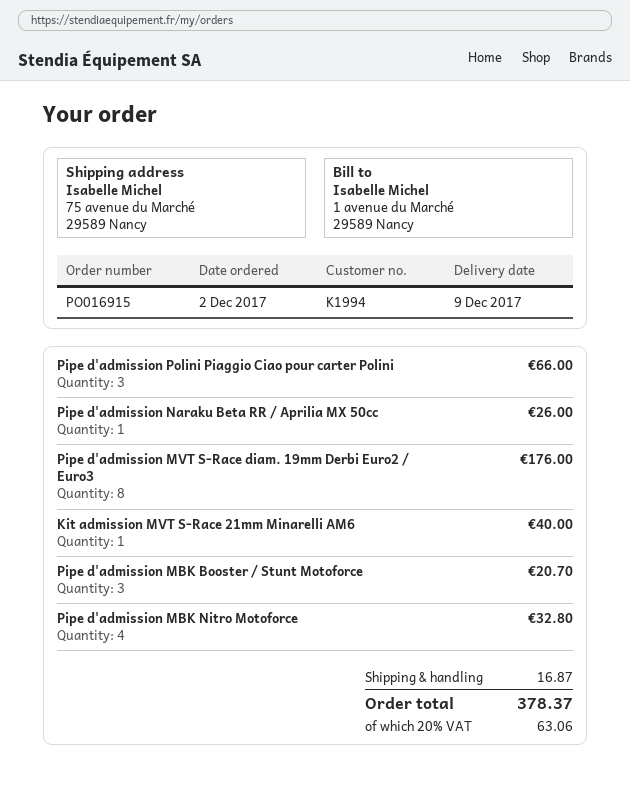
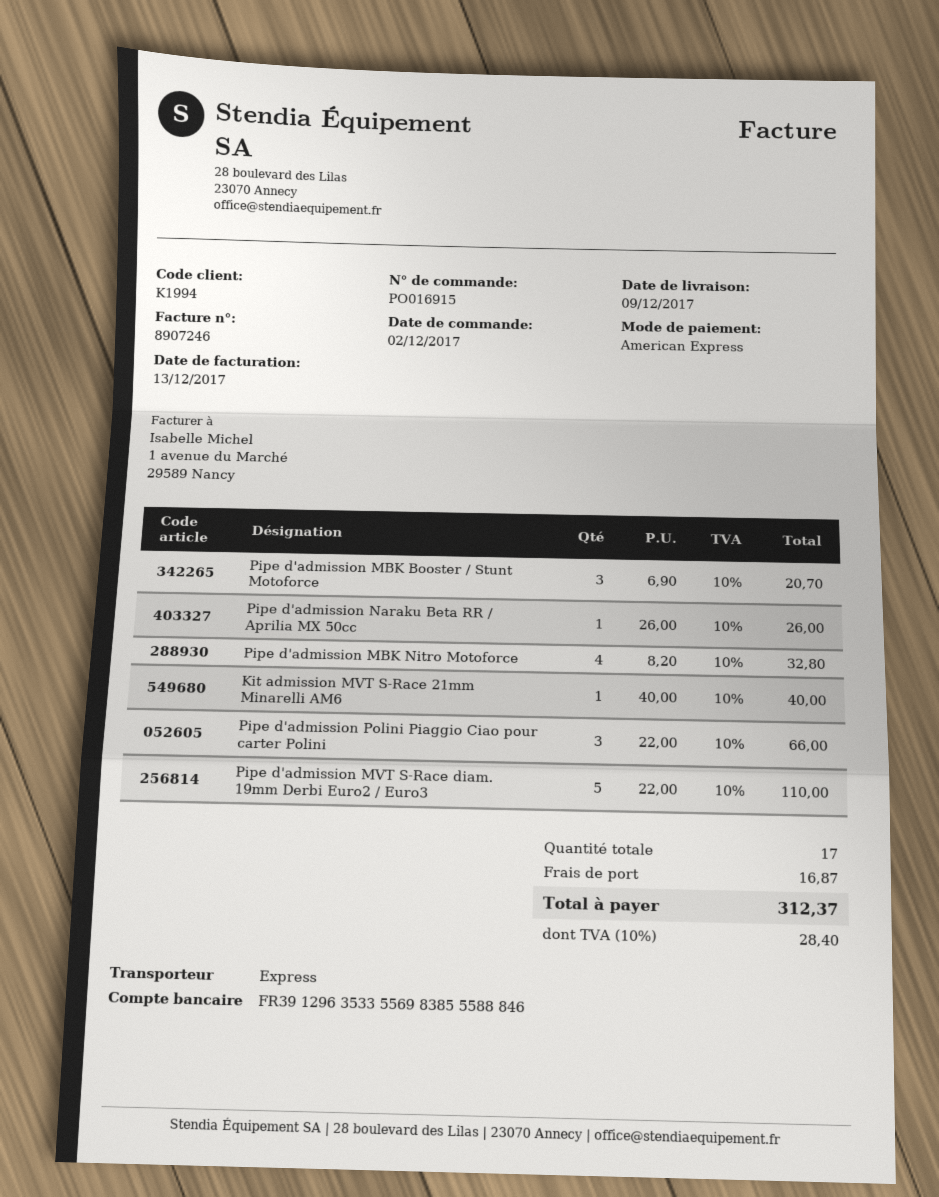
Pipe d'admission MVT S-Race diam. 19mm Derbi Euro2 / Euro3: 8 for 176.00 -> 5 for 110.00
tax: 20% = 63.06 -> 10% = 28.40
total: 378.37 -> 312.37

